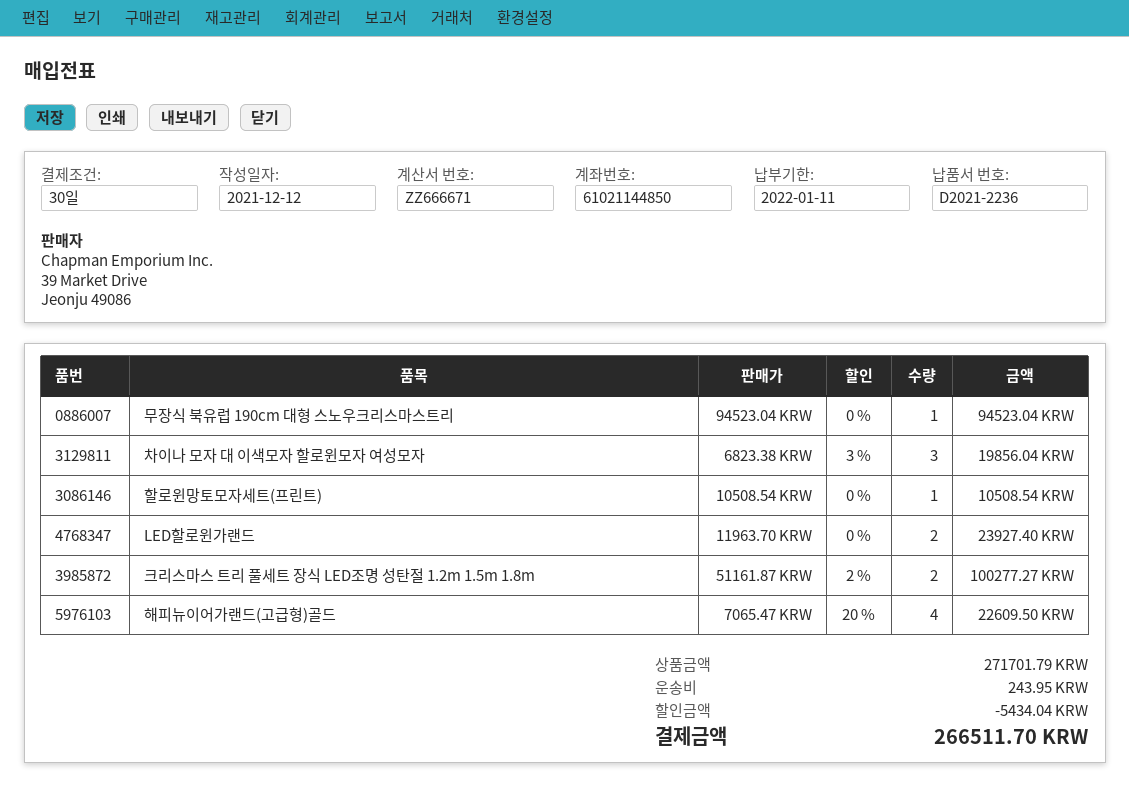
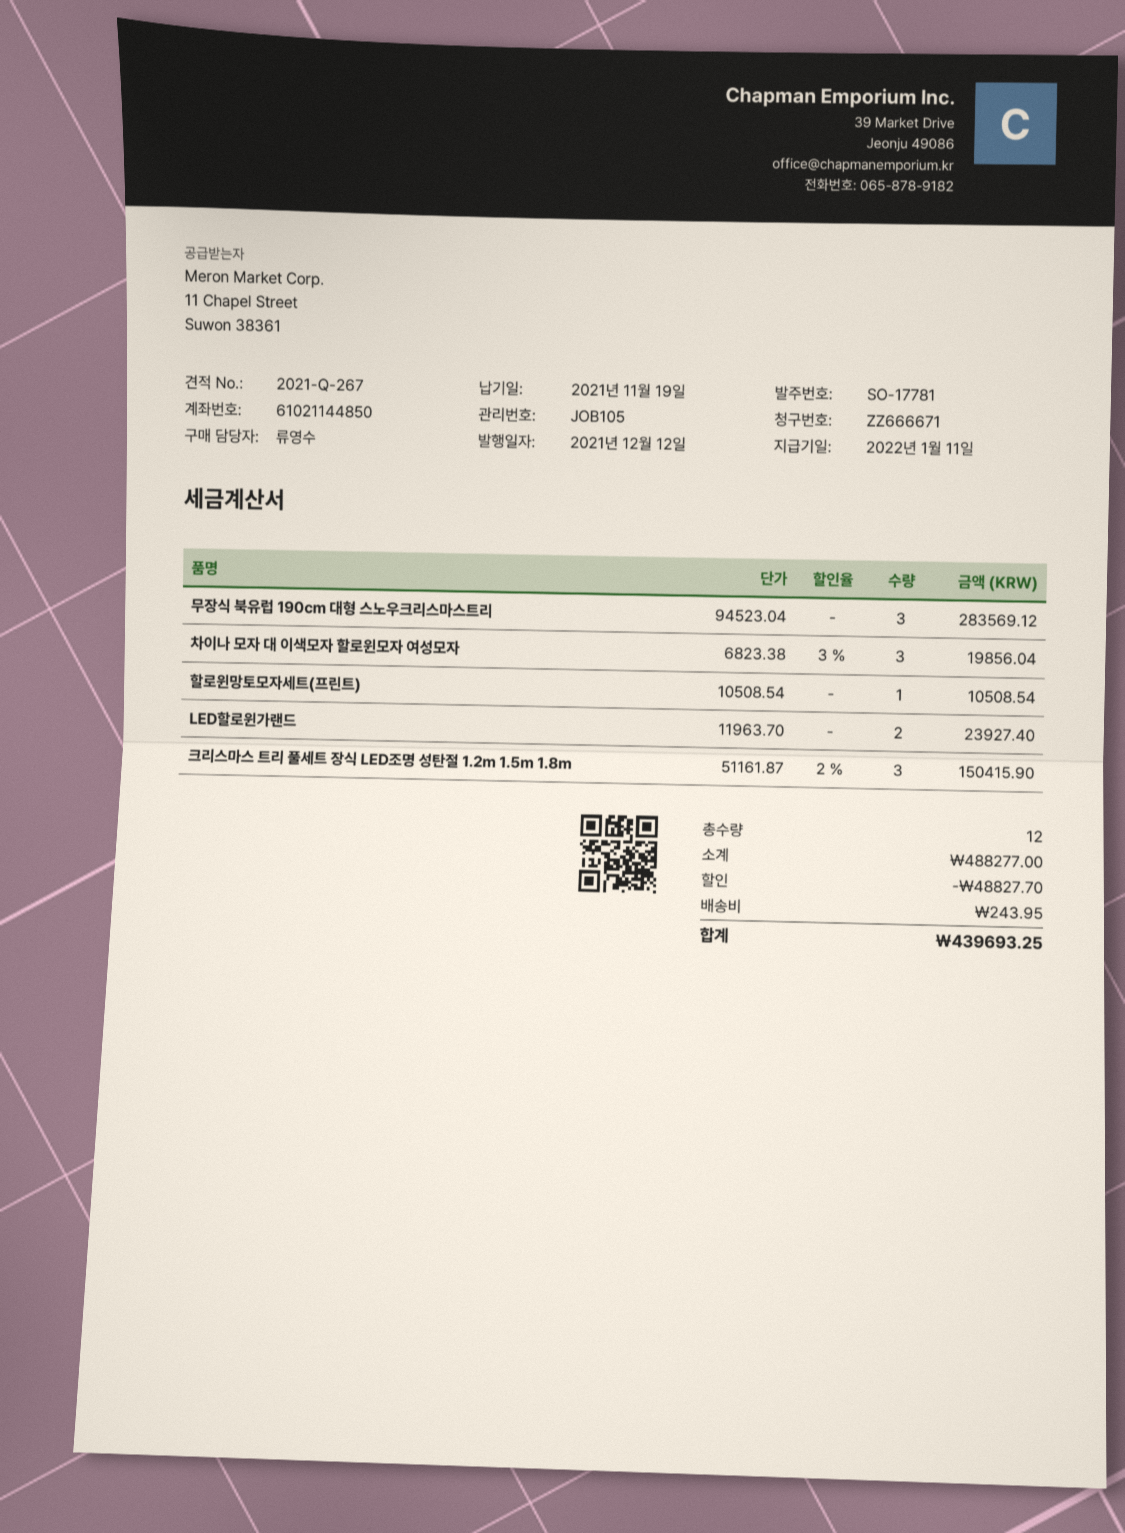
무장식 북유럽 190cm 대형 스노우크리스마스트리: 1 x 94523.04 = 94523.04 -> 3 x 94523.04 = 283569.12
크리스마스 트리 풀세트 장식 LED조명 성탄절 1.2m 1.5m 1.8m: 2 x 51161.87 - 2% = 100277.27 -> 3 x 51161.87 - 2% = 150415.90
해피뉴이어가랜드(고급형)골드: 4 x 7065.47 - 20% = 22609.50 -> none
subtotal: 271701.79 -> 488277.00
discount: 5434.04 -> 48827.70
total: 266511.70 -> 439693.25

